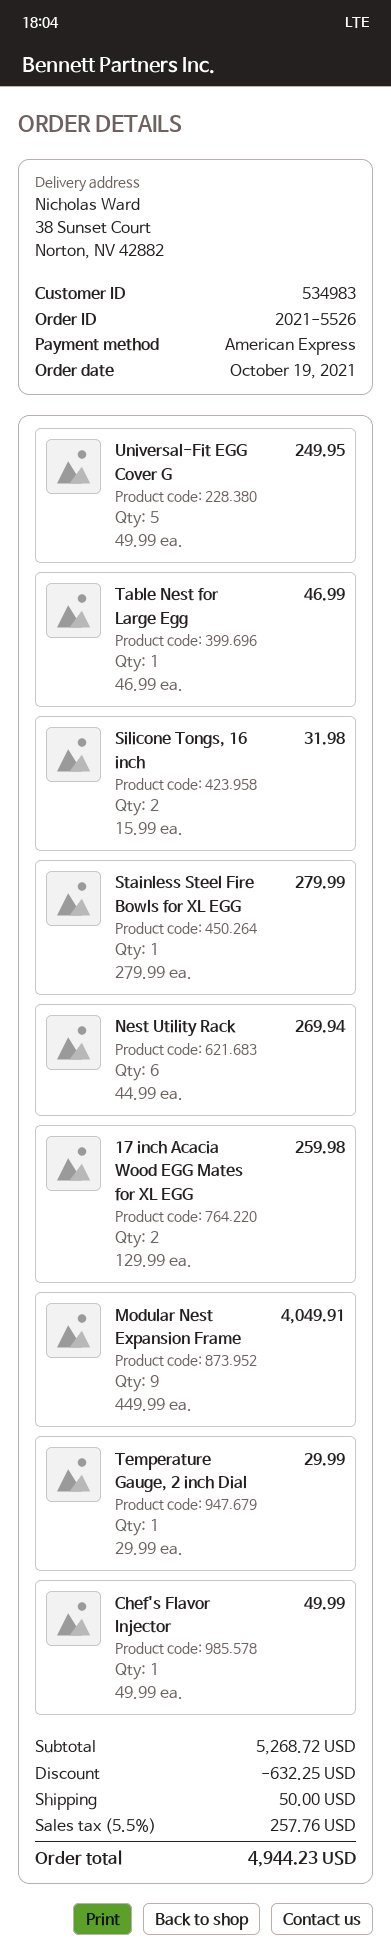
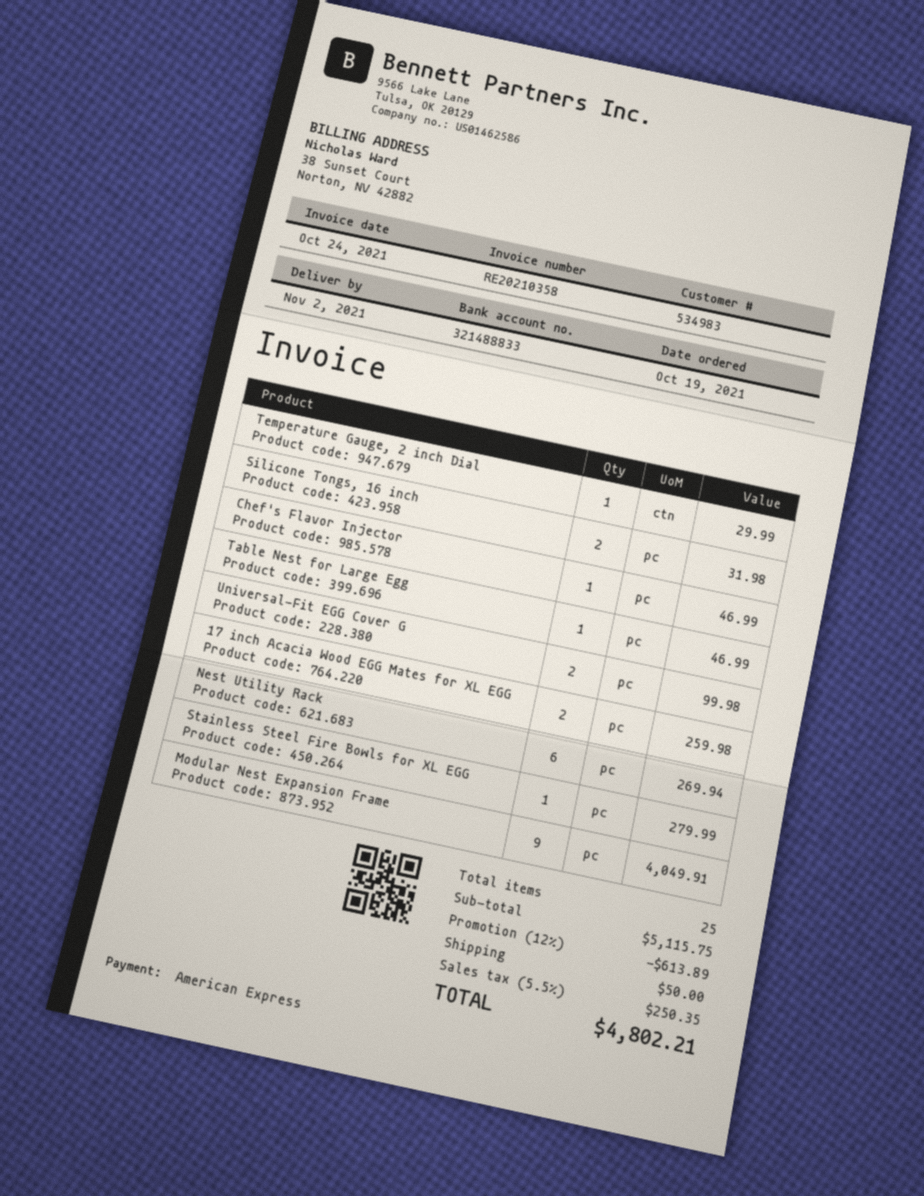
Universal-Fit EGG Cover G: 5 for 249.95 -> 2 for 99.98
Chef's Flavor Injector: 1 for 49.99 -> 1 for 46.99
subtotal: 5268.72 -> 5115.75
discount: 632.25 -> 613.89
tax: 5.5% = 257.76 -> 5.5% = 250.35
total: 4944.23 -> 4802.21

